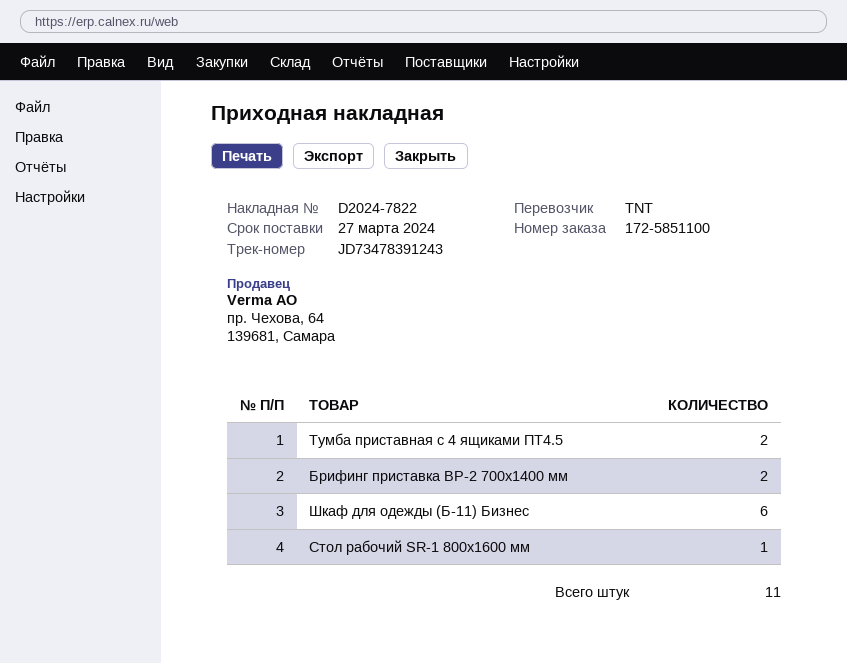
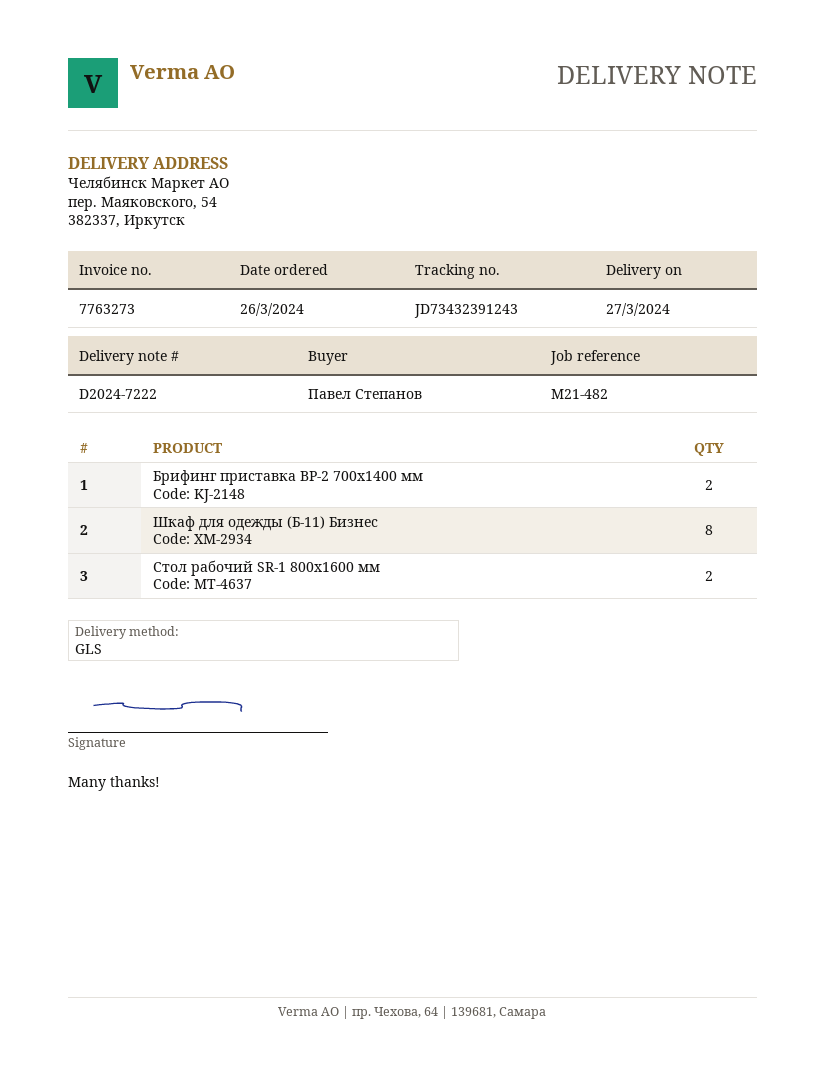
delivery note number: D2024-7822 -> D2024-7222
shipping method: TNT -> GLS
tracking number: JD73478391243 -> JD73432391243
Тумба приставная с 4 ящиками ПТ4.5: 2 -> none
Шкаф для одежды (Б-11) Бизнес: 6 -> 8
Стол рабочий SR-1 800х1600 мм: 1 -> 2

